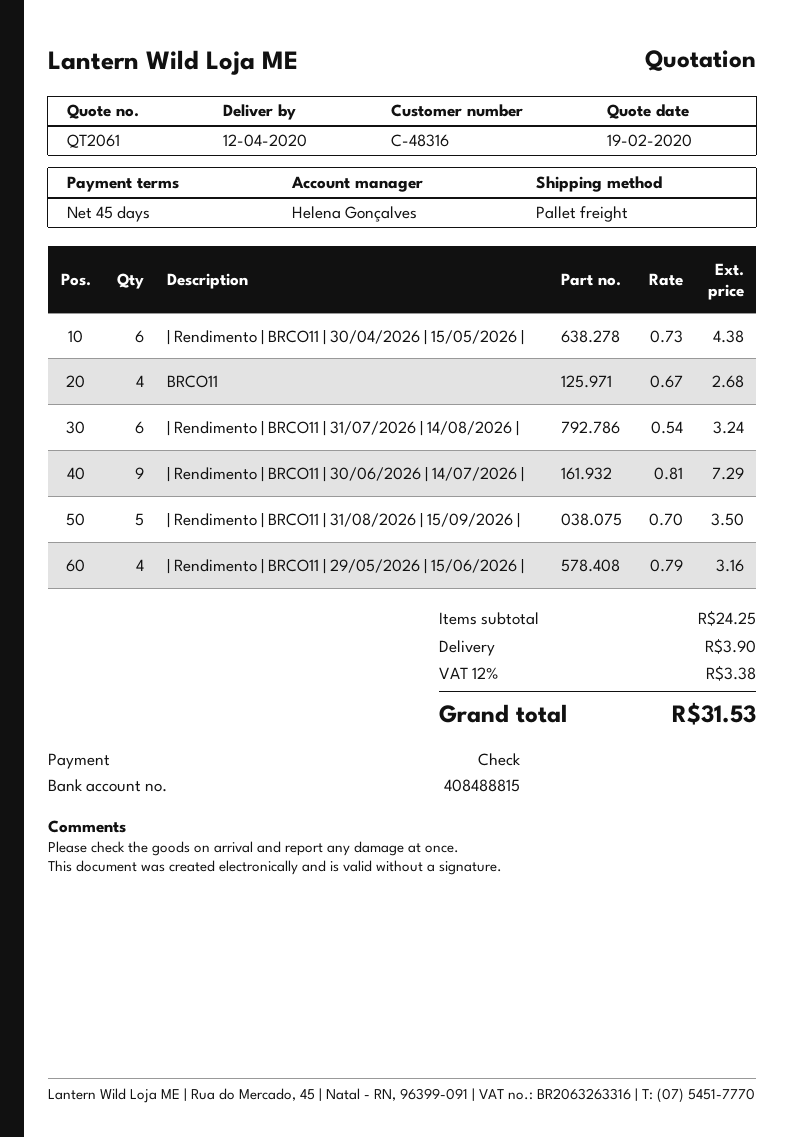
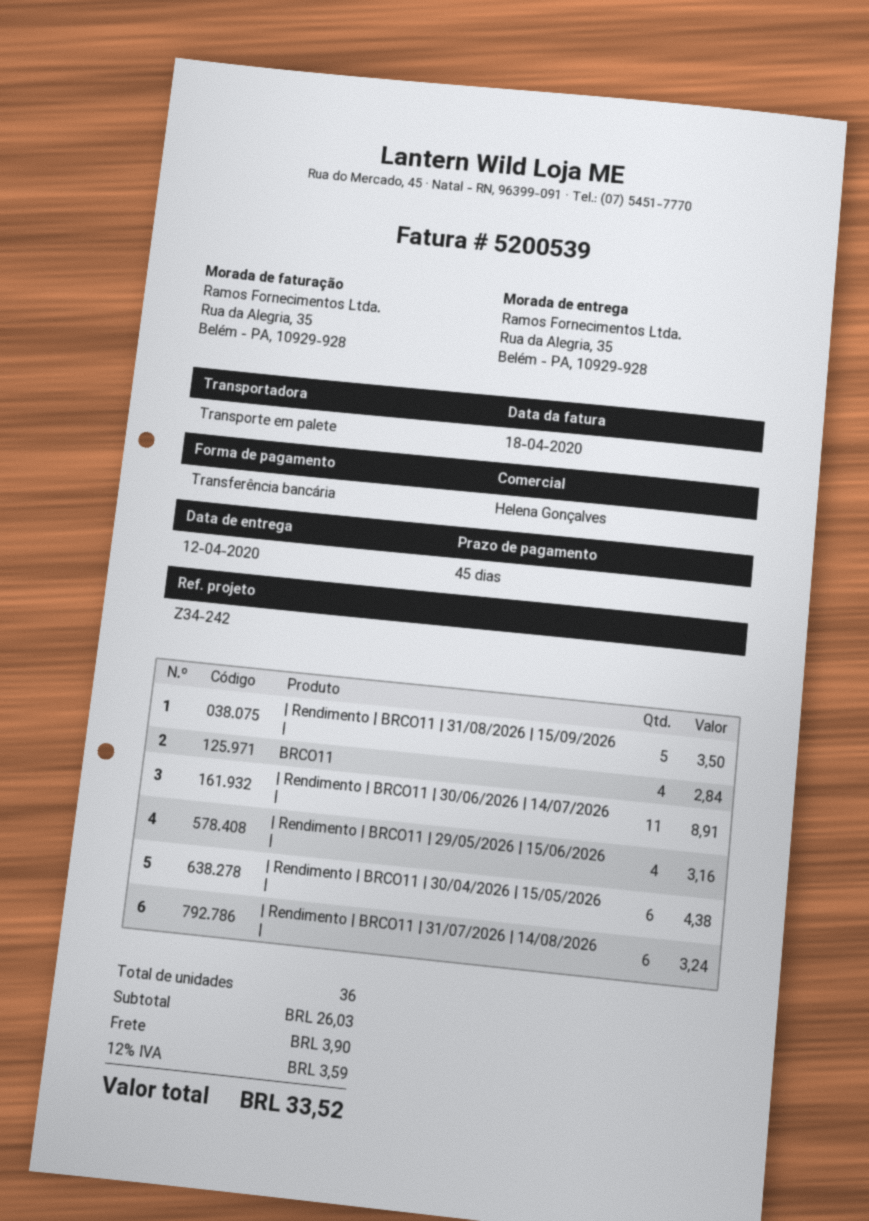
payment method: cheque -> bank transfer
BRCO11: 4 for 2.68 -> 4 for 2.84
| Rendimento | BRCO11 | 30/06/2026 | 14/07/2026 |: 9 for 7.29 -> 11 for 8.91
subtotal: 24.25 -> 26.03
tax: 12% = 3.38 -> 12% = 3.59
total: 31.53 -> 33.52

